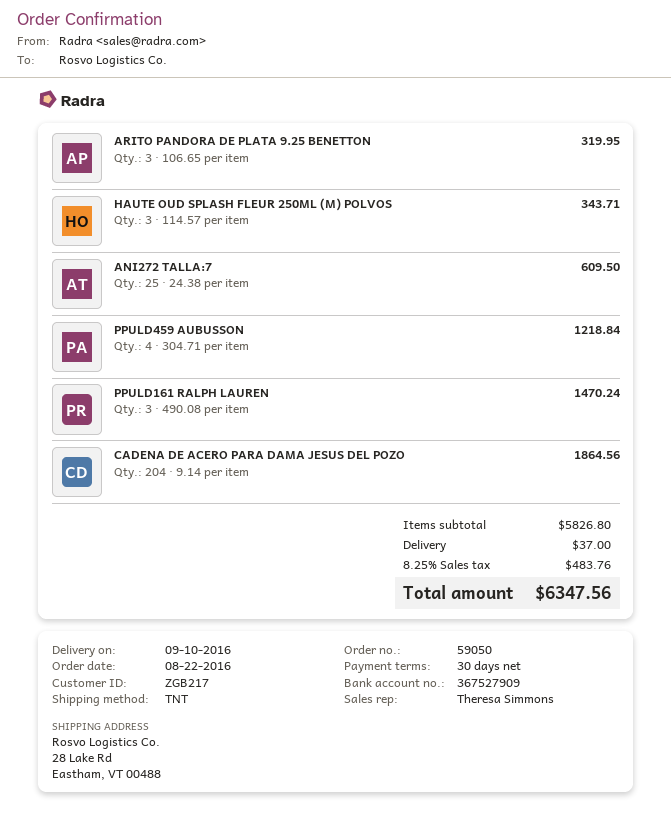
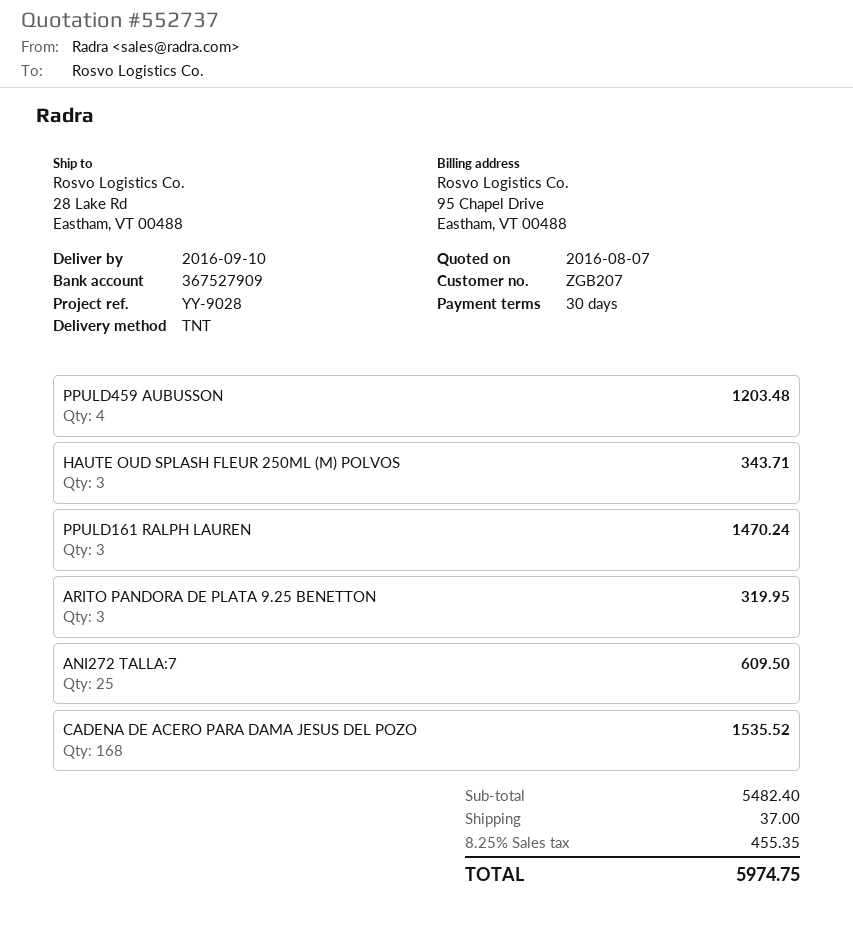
customer number: ZGB217 -> ZGB207
PPULD459 AUBUSSON: 4 for 1218.84 -> 4 for 1203.48
CADENA DE ACERO PARA DAMA JESUS DEL POZO: 204 for 1864.56 -> 168 for 1535.52
subtotal: 5826.80 -> 5482.40
tax: 8.25% = 483.76 -> 8.25% = 455.35
total: 6347.56 -> 5974.75

